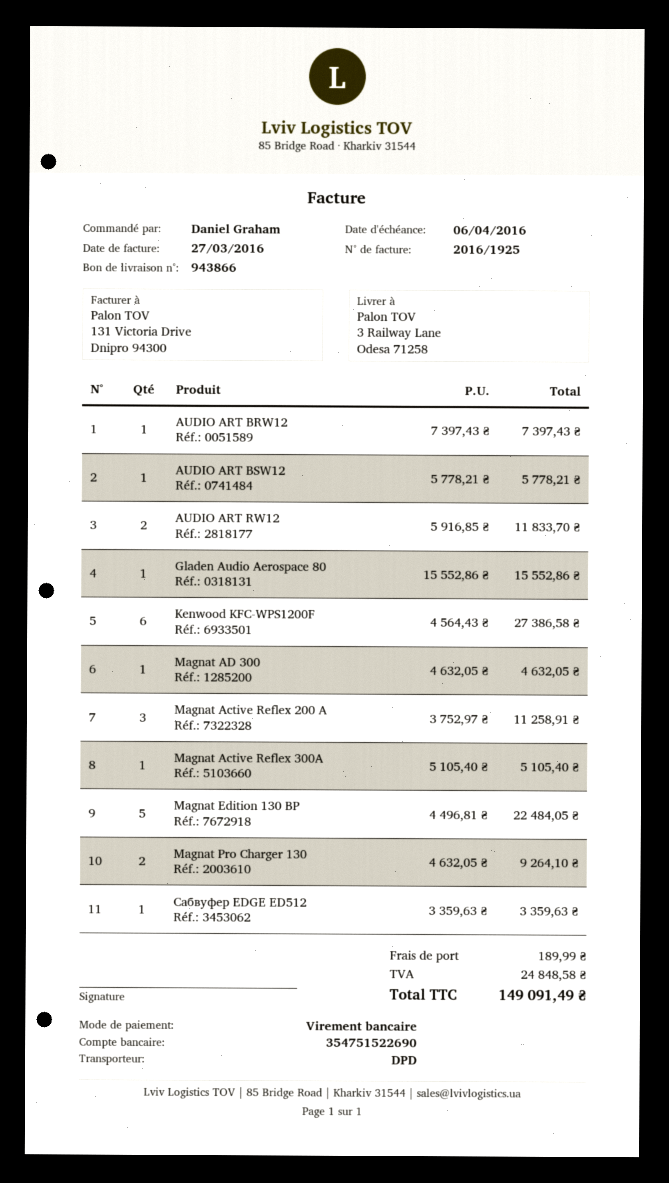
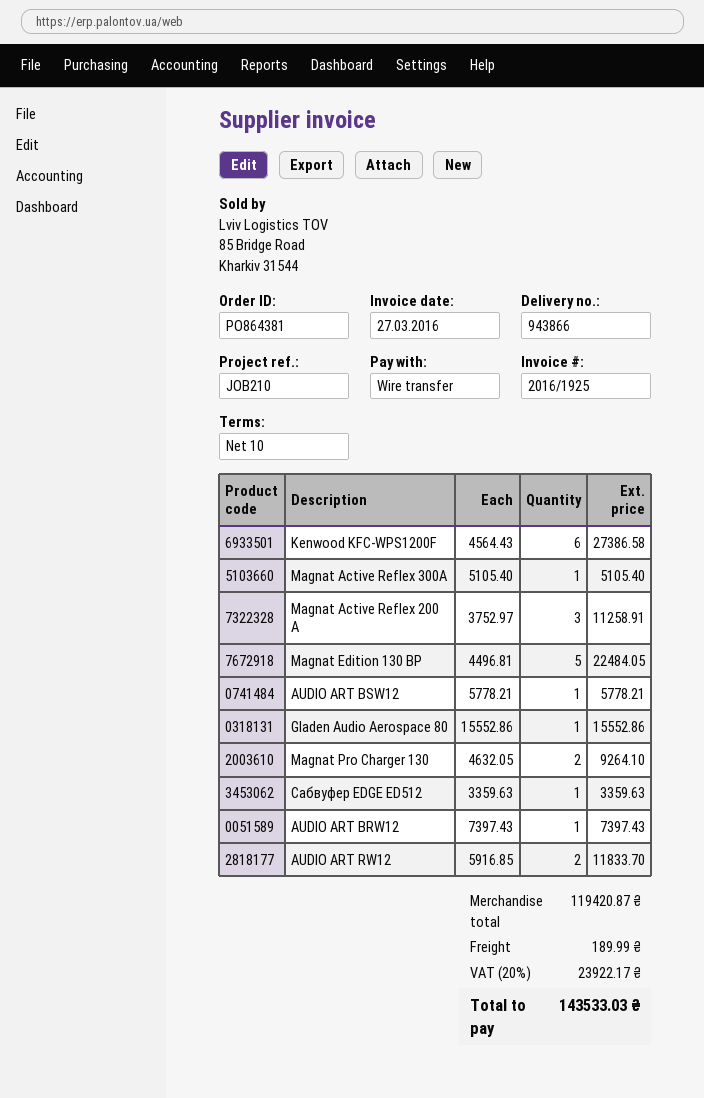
Magnat AD 300: 1 x 4632.05 = 4632.05 -> none
tax: 24848.58 -> 23922.17
total: 149091.49 -> 143533.03

